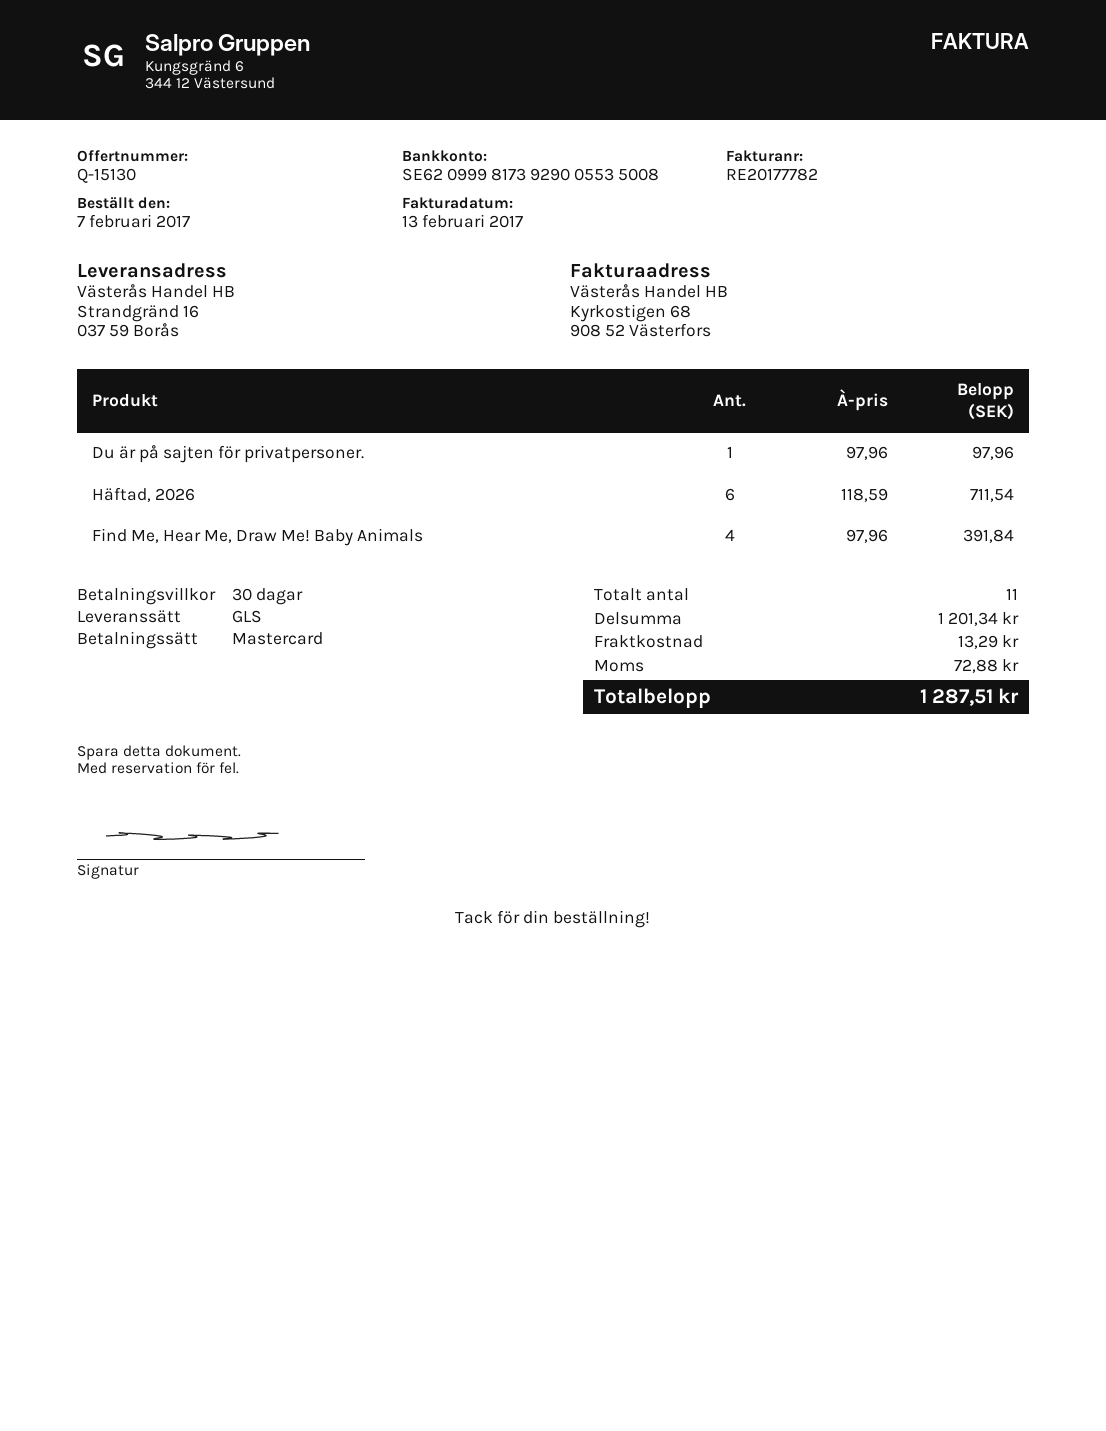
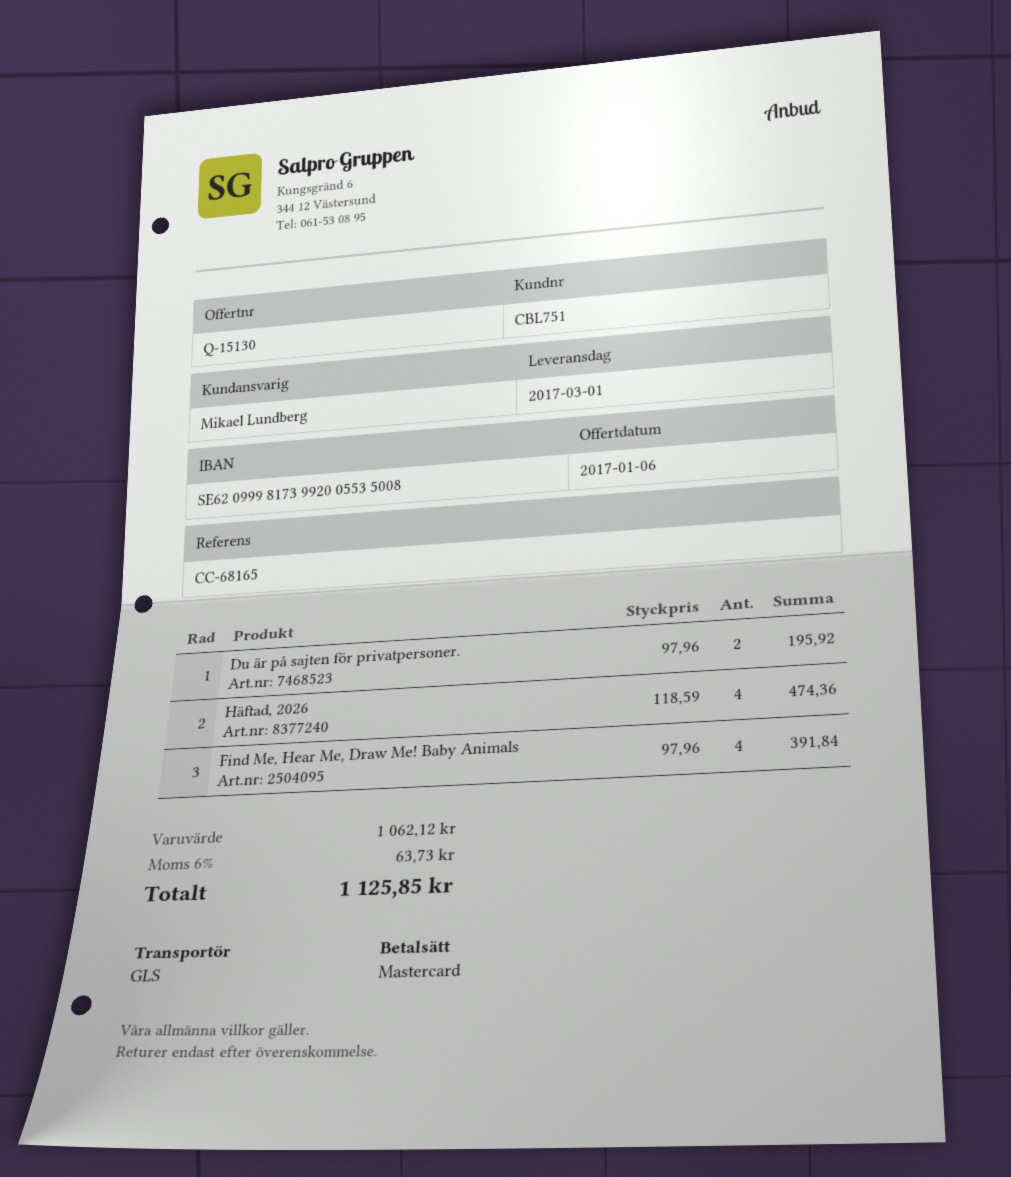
bank account: SE6209998173929005535008 -> SE6209998173992005535008
Du är på sajten för privatpersoner.: 1 x 97.96 = 97.96 -> 2 x 97.96 = 195.92
Häftad, 2026: 6 x 118.59 = 711.54 -> 4 x 118.59 = 474.36
subtotal: 1201.34 -> 1062.12
shipping: 13.29 -> none
tax: 72.88 -> 63.73
total: 1287.51 -> 1125.85

